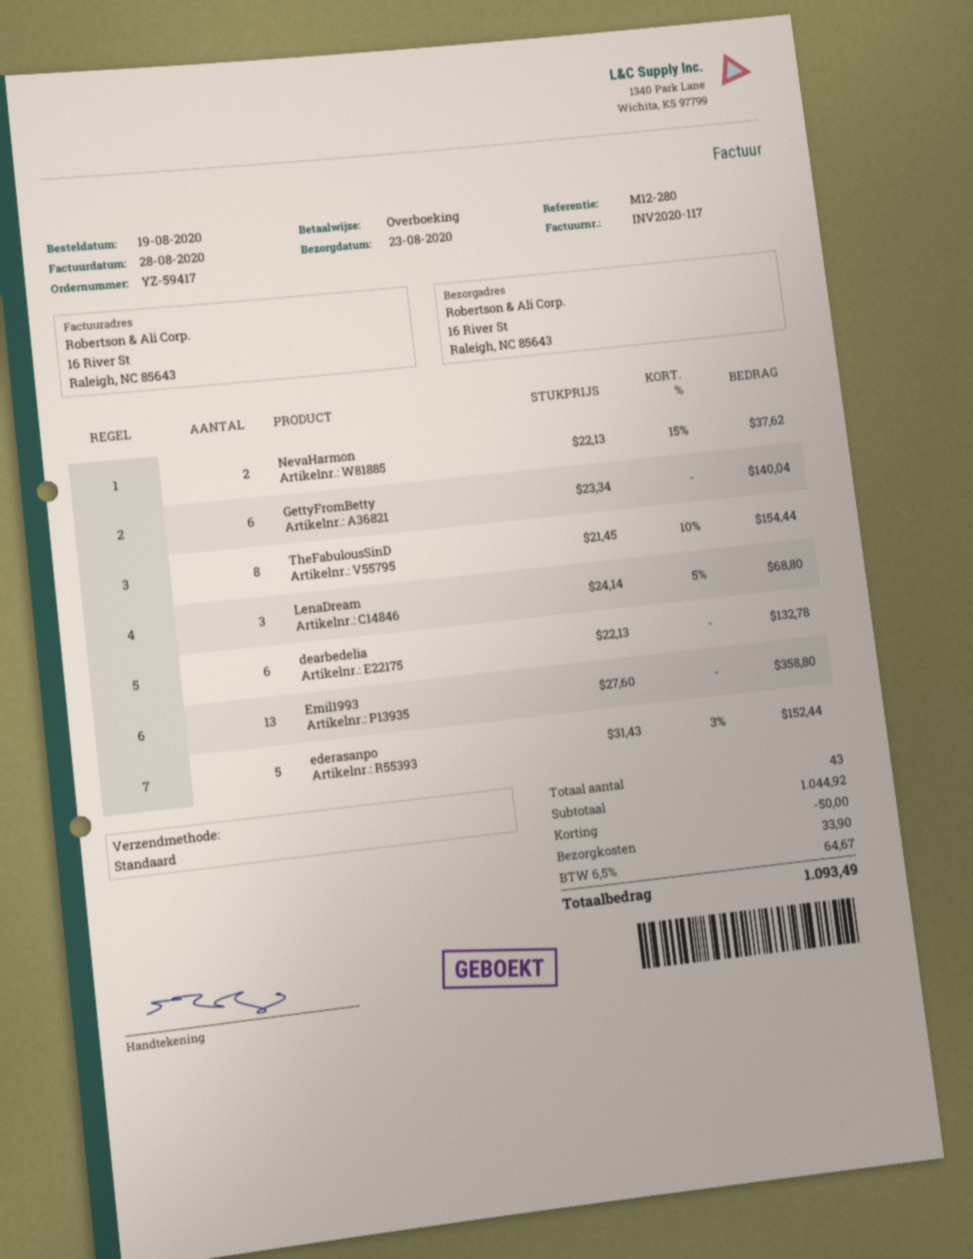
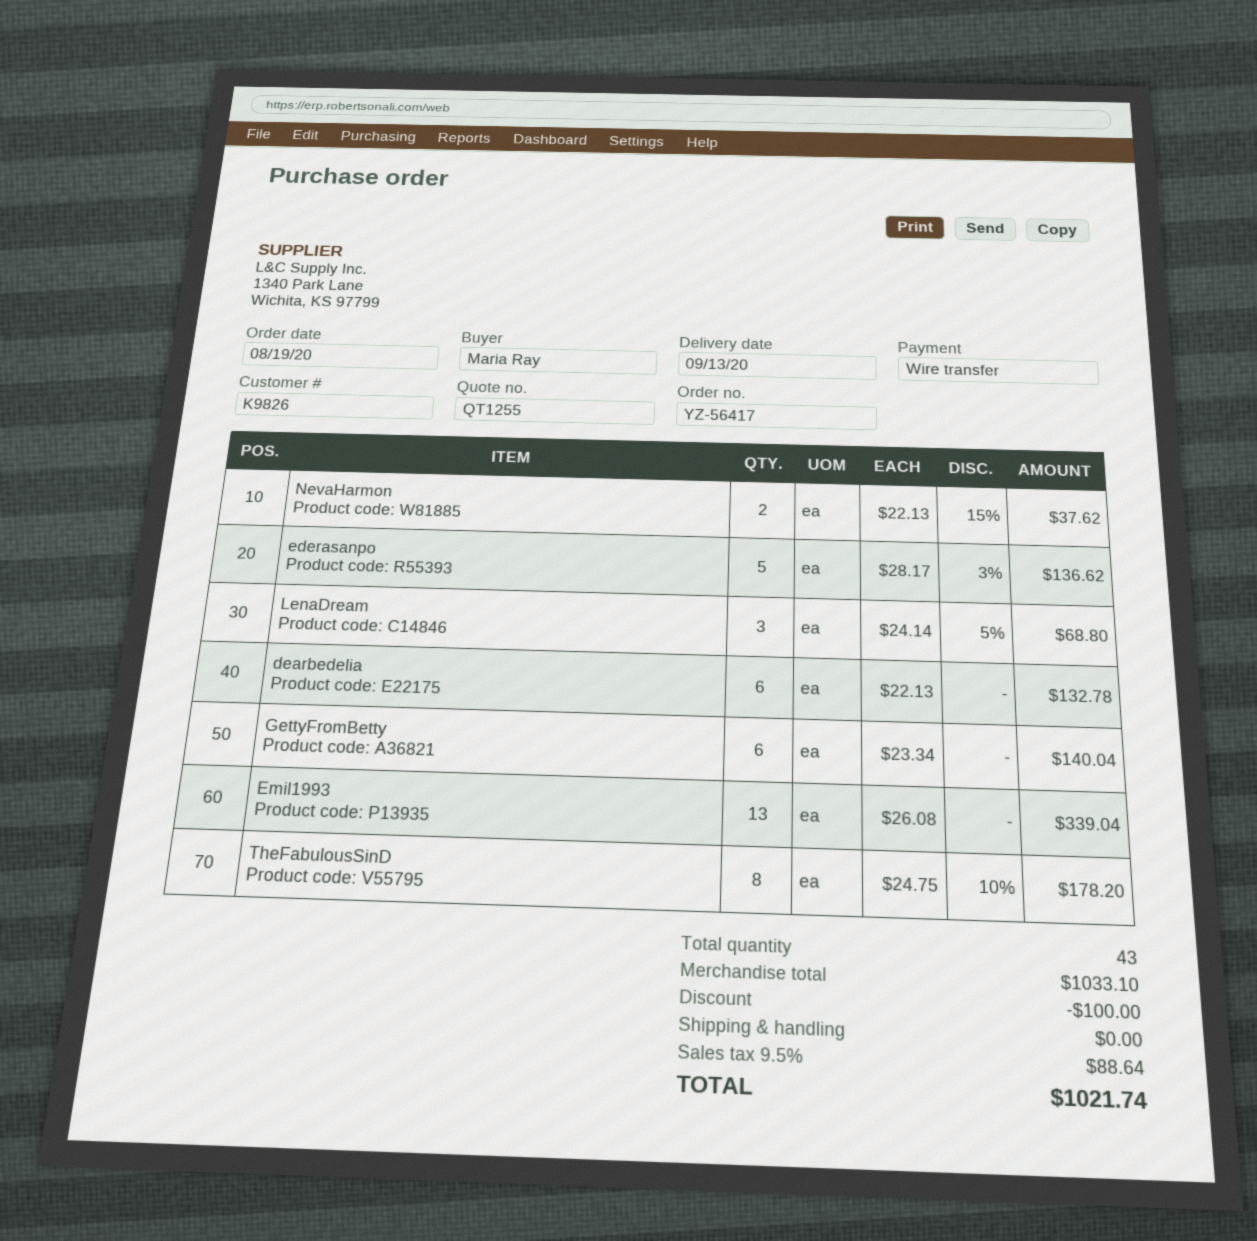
order number: YZ-59417 -> YZ-56417
delivery date: 2020-08-23 -> 2020-09-13
TheFabulousSinD: 8 x 21.45 - 10% = 154.44 -> 8 x 24.75 - 10% = 178.20
Emil1993: 13 x 27.60 = 358.80 -> 13 x 26.08 = 339.04
ederasanpo: 5 x 31.43 - 3% = 152.44 -> 5 x 28.17 - 3% = 136.62
subtotal: 1044.92 -> 1033.10
discount: 50.00 -> 100.00
shipping: 33.90 -> 0.00
tax: 6.5% = 64.67 -> 9.5% = 88.64
total: 1093.49 -> 1021.74

